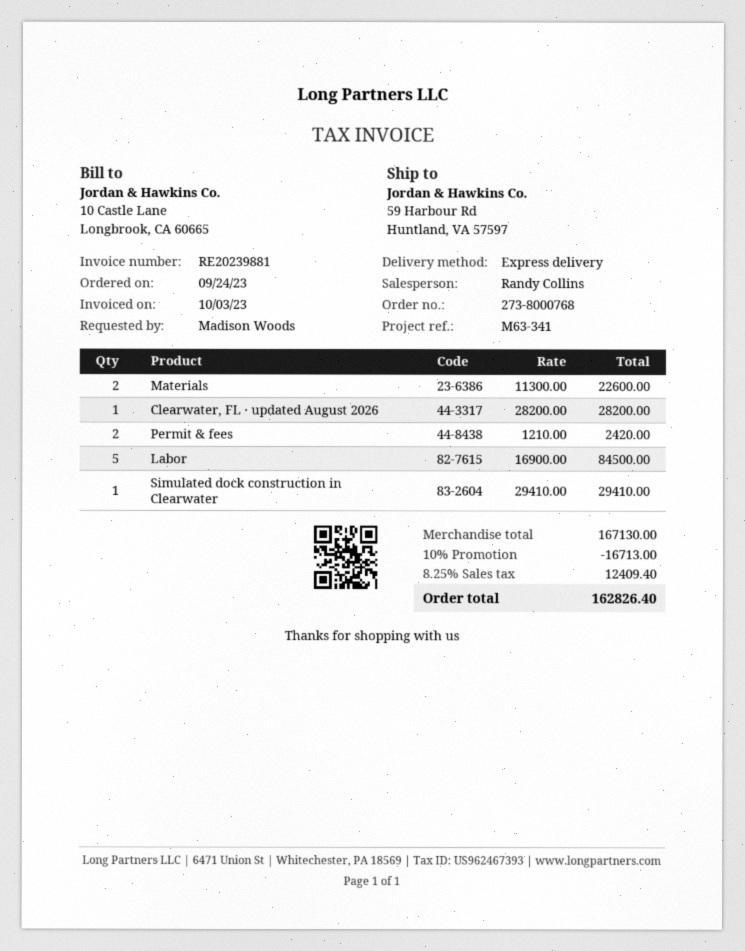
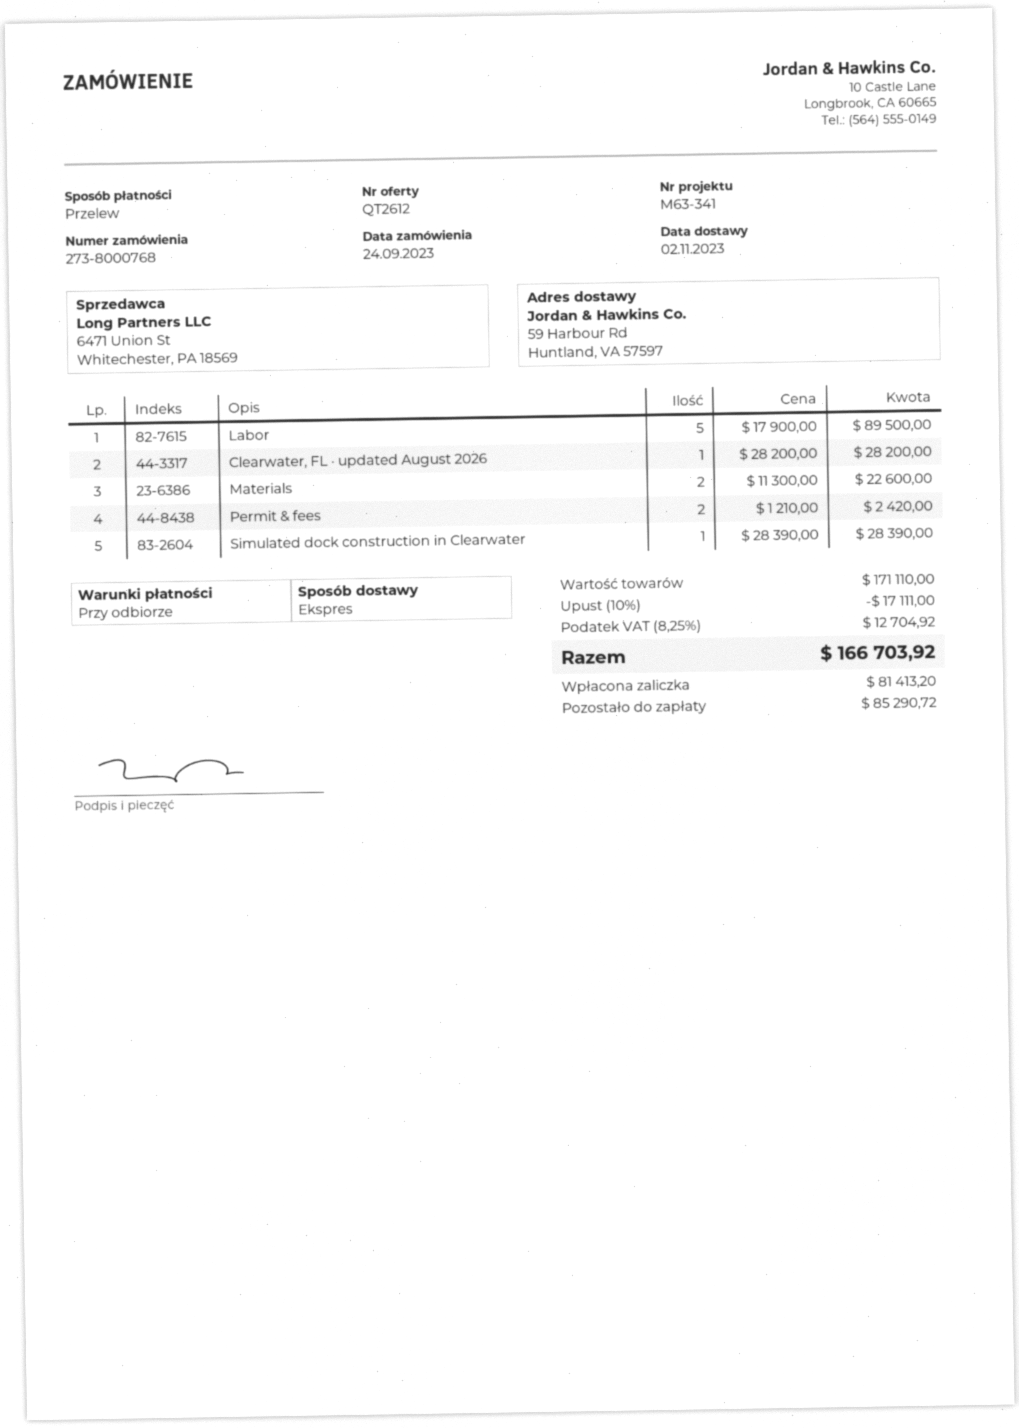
Labor: 5 x 16900.00 = 84500.00 -> 5 x 17900.00 = 89500.00
Simulated dock construction in Clearwater: 1 x 29410.00 = 29410.00 -> 1 x 28390.00 = 28390.00
subtotal: 167130.00 -> 171110.00
discount: 10% = 16713.00 -> 10% = 17111.00
tax: 8.25% = 12409.40 -> 8.25% = 12704.92
total: 162826.40 -> 166703.92

